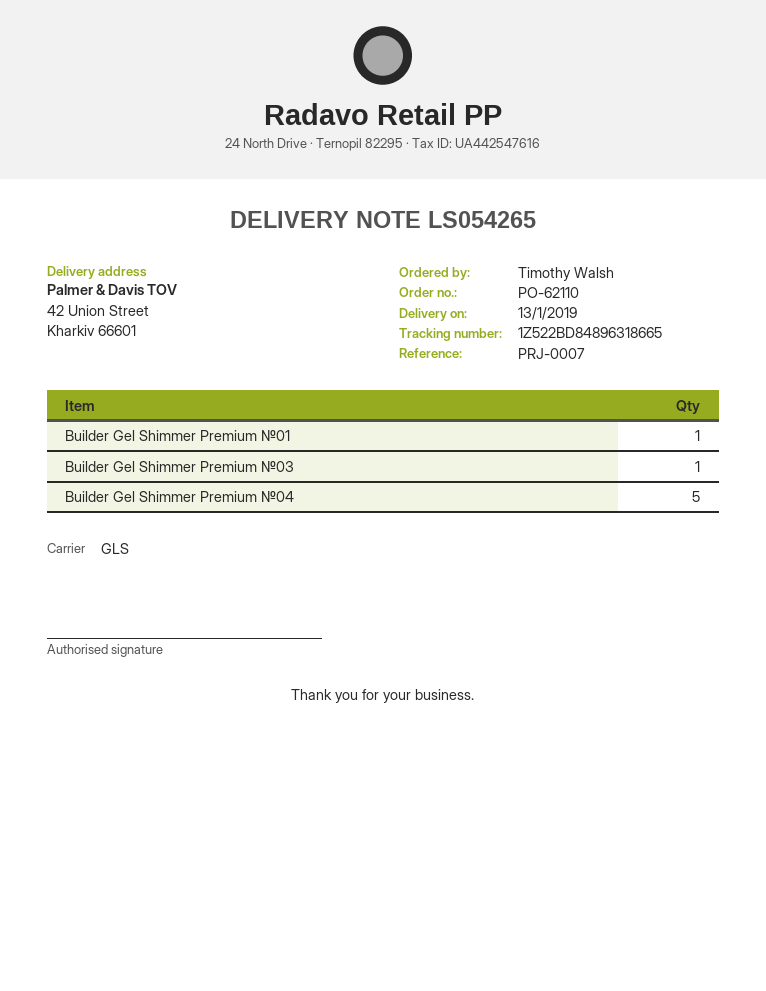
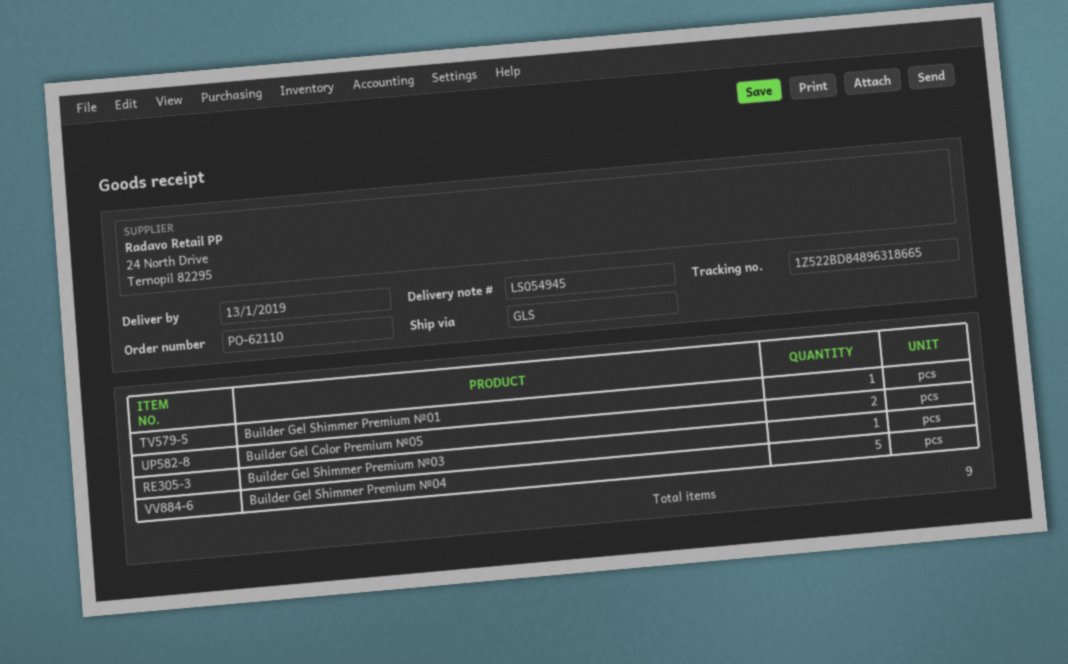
delivery note number: LS054265 -> LS054945
Builder Gel Color Premium №05: none -> 2

